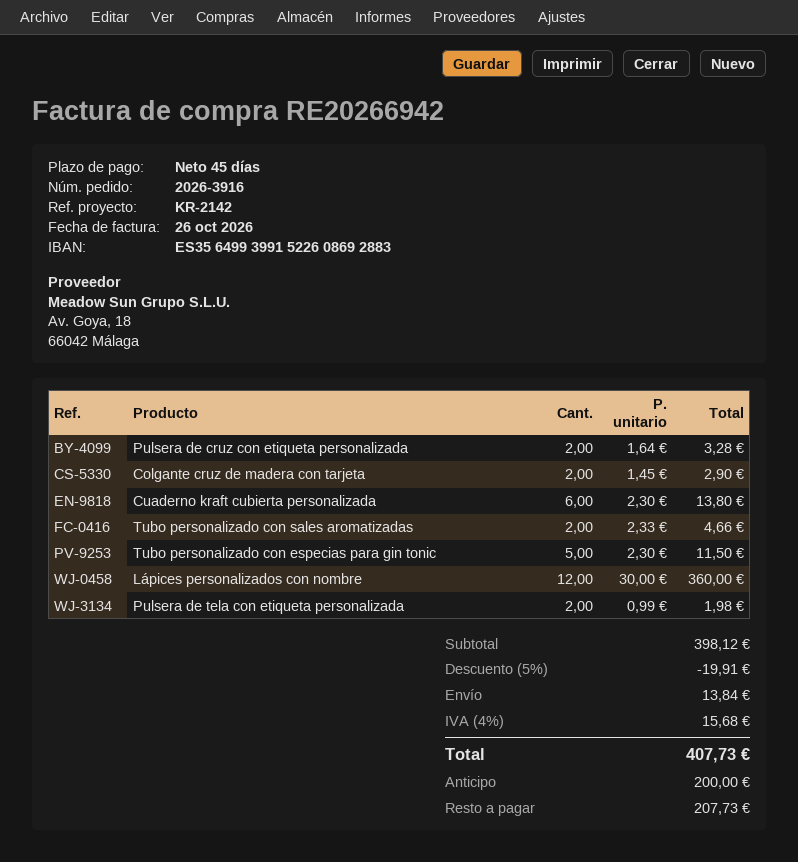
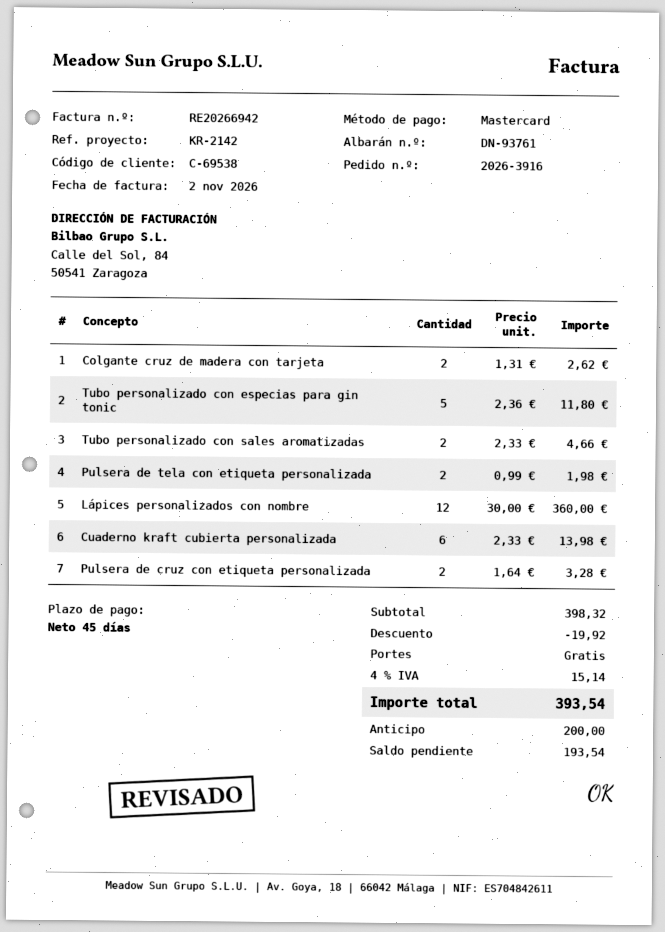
invoice date: 2026-10-26 -> 2026-11-02
Colgante cruz de madera con tarjeta: 2 x 1.45 = 2.90 -> 2 x 1.31 = 2.62
Cuaderno kraft cubierta personalizada: 6 x 2.30 = 13.80 -> 6 x 2.33 = 13.98
Tubo personalizado con especias para gin tonic: 5 x 2.30 = 11.50 -> 5 x 2.36 = 11.80
subtotal: 398.12 -> 398.32
discount: 19.91 -> 19.92
shipping: 13.84 -> 0.00
tax: 4% = 15.68 -> 4% = 15.14
total: 407.73 -> 393.54
balance: 207.73 -> 193.54

